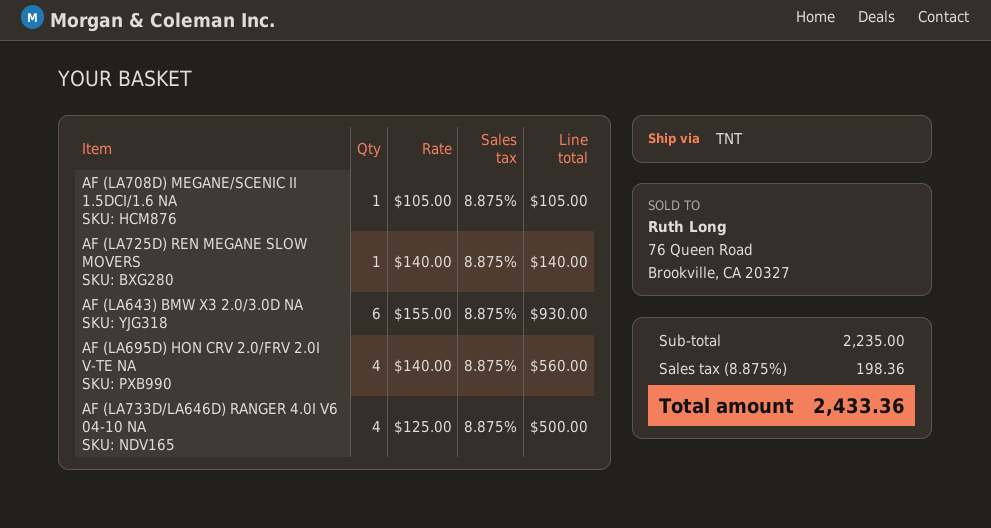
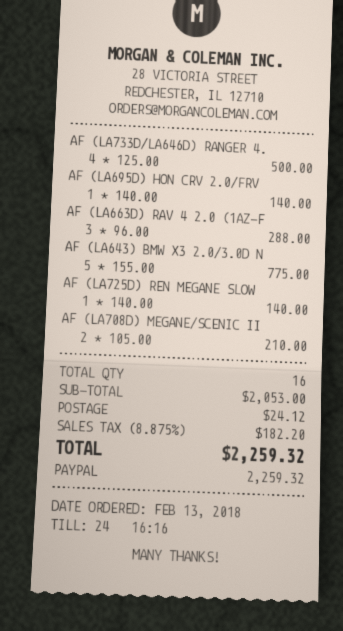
AF (LA708D) MEGANE/SCENIC II 1.5DCI/1.6 NA: 1 x 105.00 = 105.00 -> 2 x 105.00 = 210.00
AF (LA643) BMW X3 2.0/3.0D NA: 6 x 155.00 = 930.00 -> 5 x 155.00 = 775.00
AF (LA695D) HON CRV 2.0/FRV 2.0I V-TE NA: 4 x 140.00 = 560.00 -> 1 x 140.00 = 140.00
AF (LA663D) RAV 4 2.0 (1AZ-F: none -> 3 x 96.00 = 288.00
subtotal: 2235.00 -> 2053.00
shipping: none -> 24.12
tax: 8.875% = 198.36 -> 8.875% = 182.20
total: 2433.36 -> 2259.32

